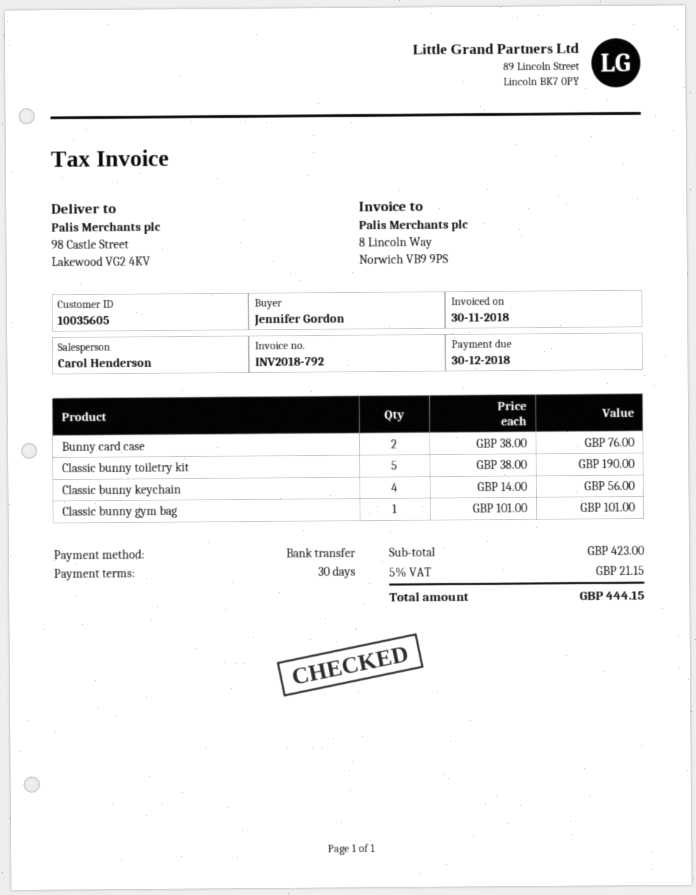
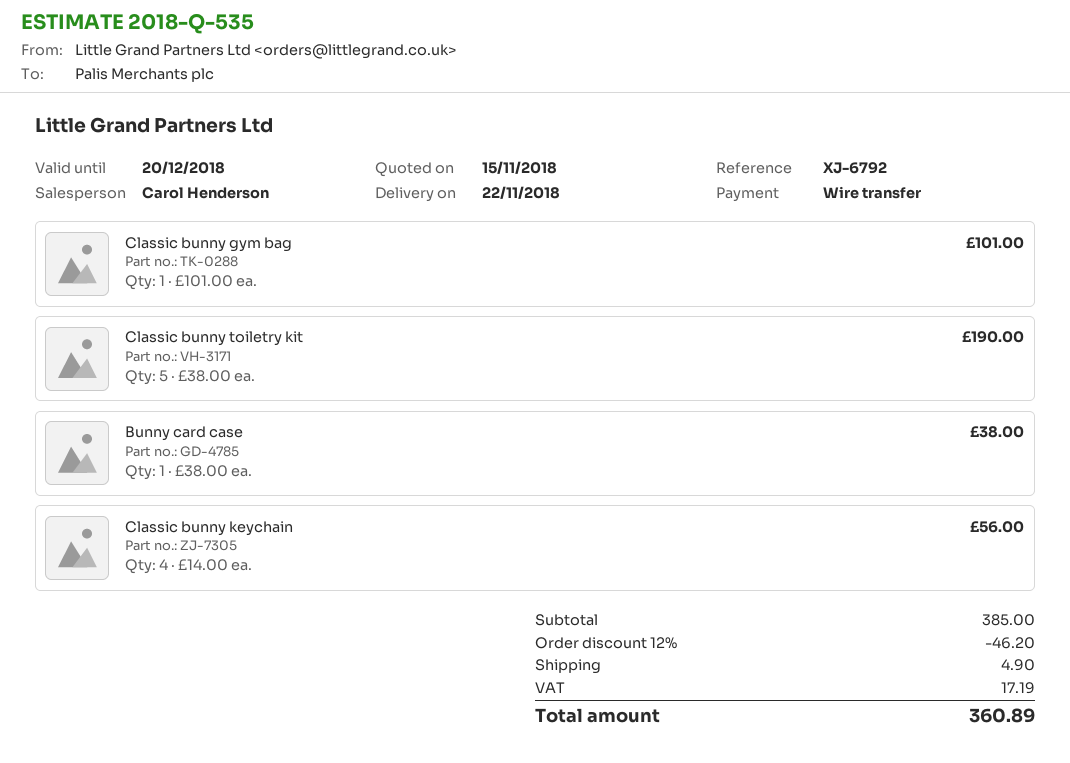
Bunny card case: 2 x 38.00 = 76.00 -> 1 x 38.00 = 38.00
subtotal: 423.00 -> 385.00
discount: none -> 12% = 46.20
shipping: none -> 4.90
tax: 21.15 -> 17.19
total: 444.15 -> 360.89

